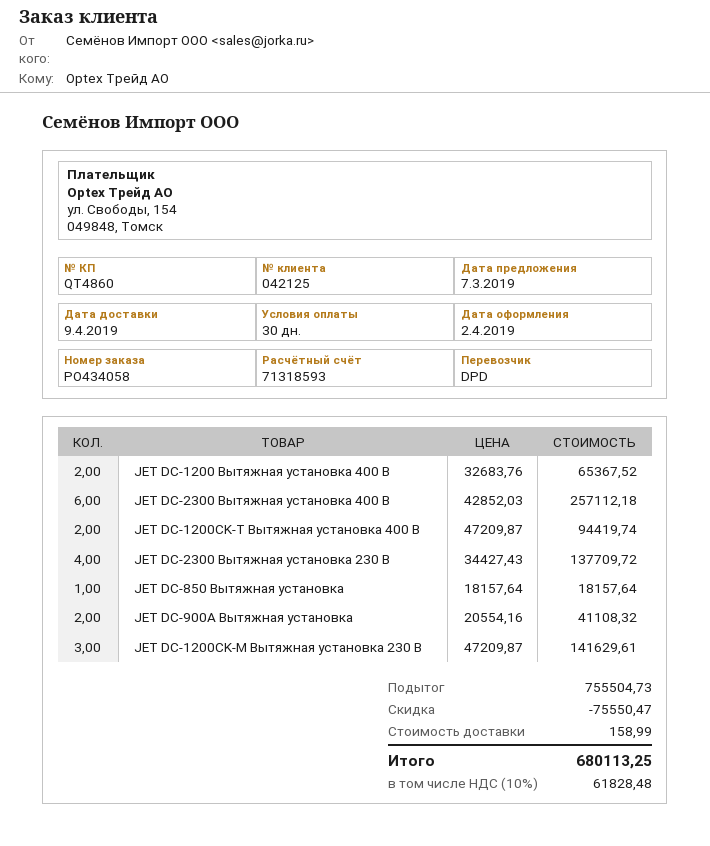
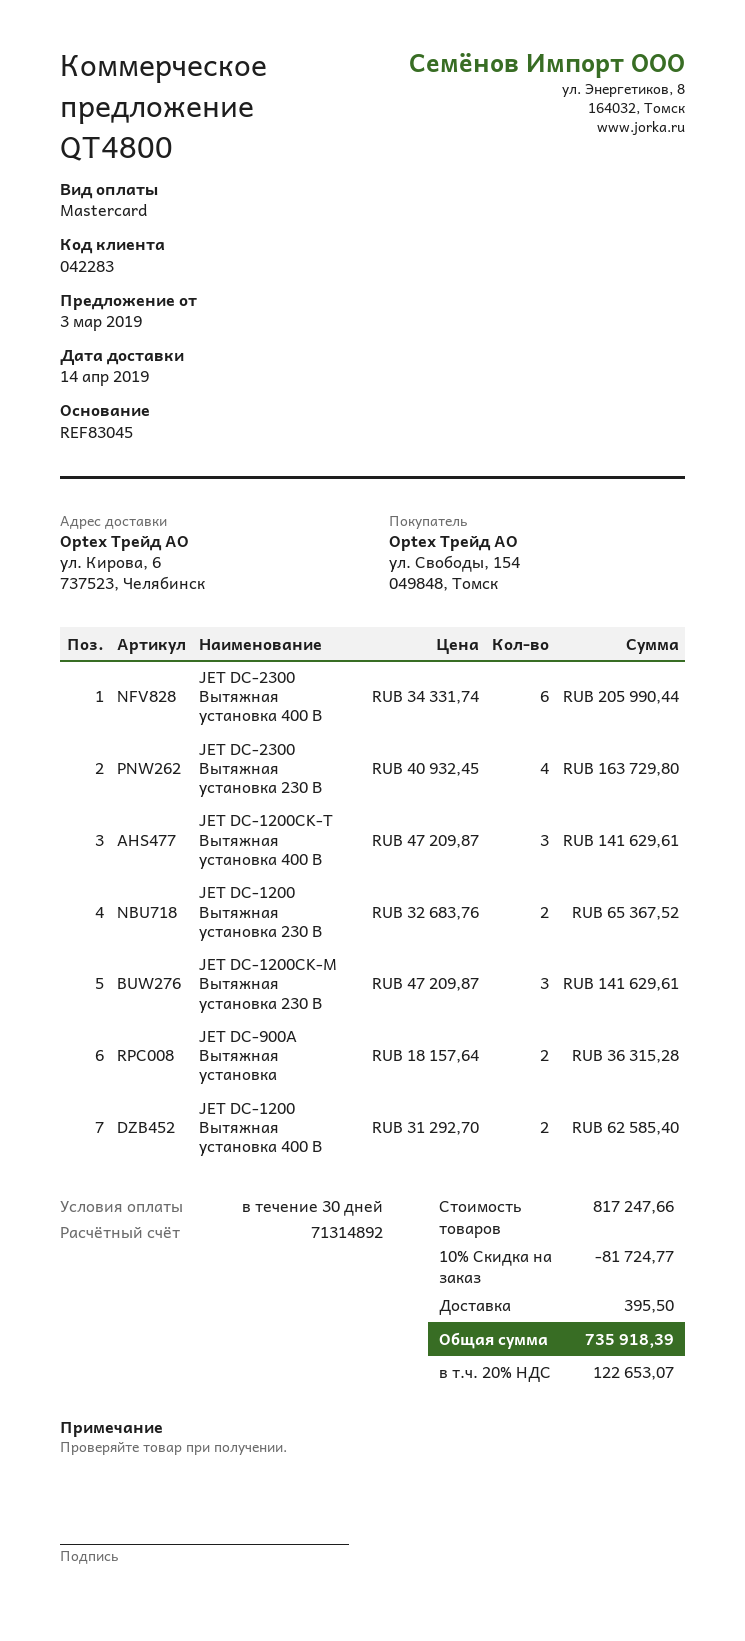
quote number: QT4860 -> QT4800
quote date: 2019-03-07 -> 2019-03-03
delivery date: 2019-04-09 -> 2019-04-14
customer number: 042125 -> 042283
bank account: 71318593 -> 71314892
JET DC-1200 Вытяжная установка 400 В: 2 x 32683.76 = 65367.52 -> 2 x 31292.70 = 62585.40
JET DC-2300 Вытяжная установка 400 В: 6 x 42852.03 = 257112.18 -> 6 x 34331.74 = 205990.44
JET DC-1200CK-T Вытяжная установка 400 В: 2 x 47209.87 = 94419.74 -> 3 x 47209.87 = 141629.61
JET DC-2300 Вытяжная установка 230 В: 4 x 34427.43 = 137709.72 -> 4 x 40932.45 = 163729.80
JET DC-850 Вытяжная установка: 1 x 18157.64 = 18157.64 -> none
JET DC-900A Вытяжная установка: 2 x 20554.16 = 41108.32 -> 2 x 18157.64 = 36315.28
JET DC-1200 Вытяжная установка 230 В: none -> 2 x 32683.76 = 65367.52
subtotal: 755504.73 -> 817247.66
discount: 75550.47 -> 81724.77
shipping: 158.99 -> 395.50
tax: 10% = 61828.48 -> 20% = 122653.07
total: 680113.25 -> 735918.39

